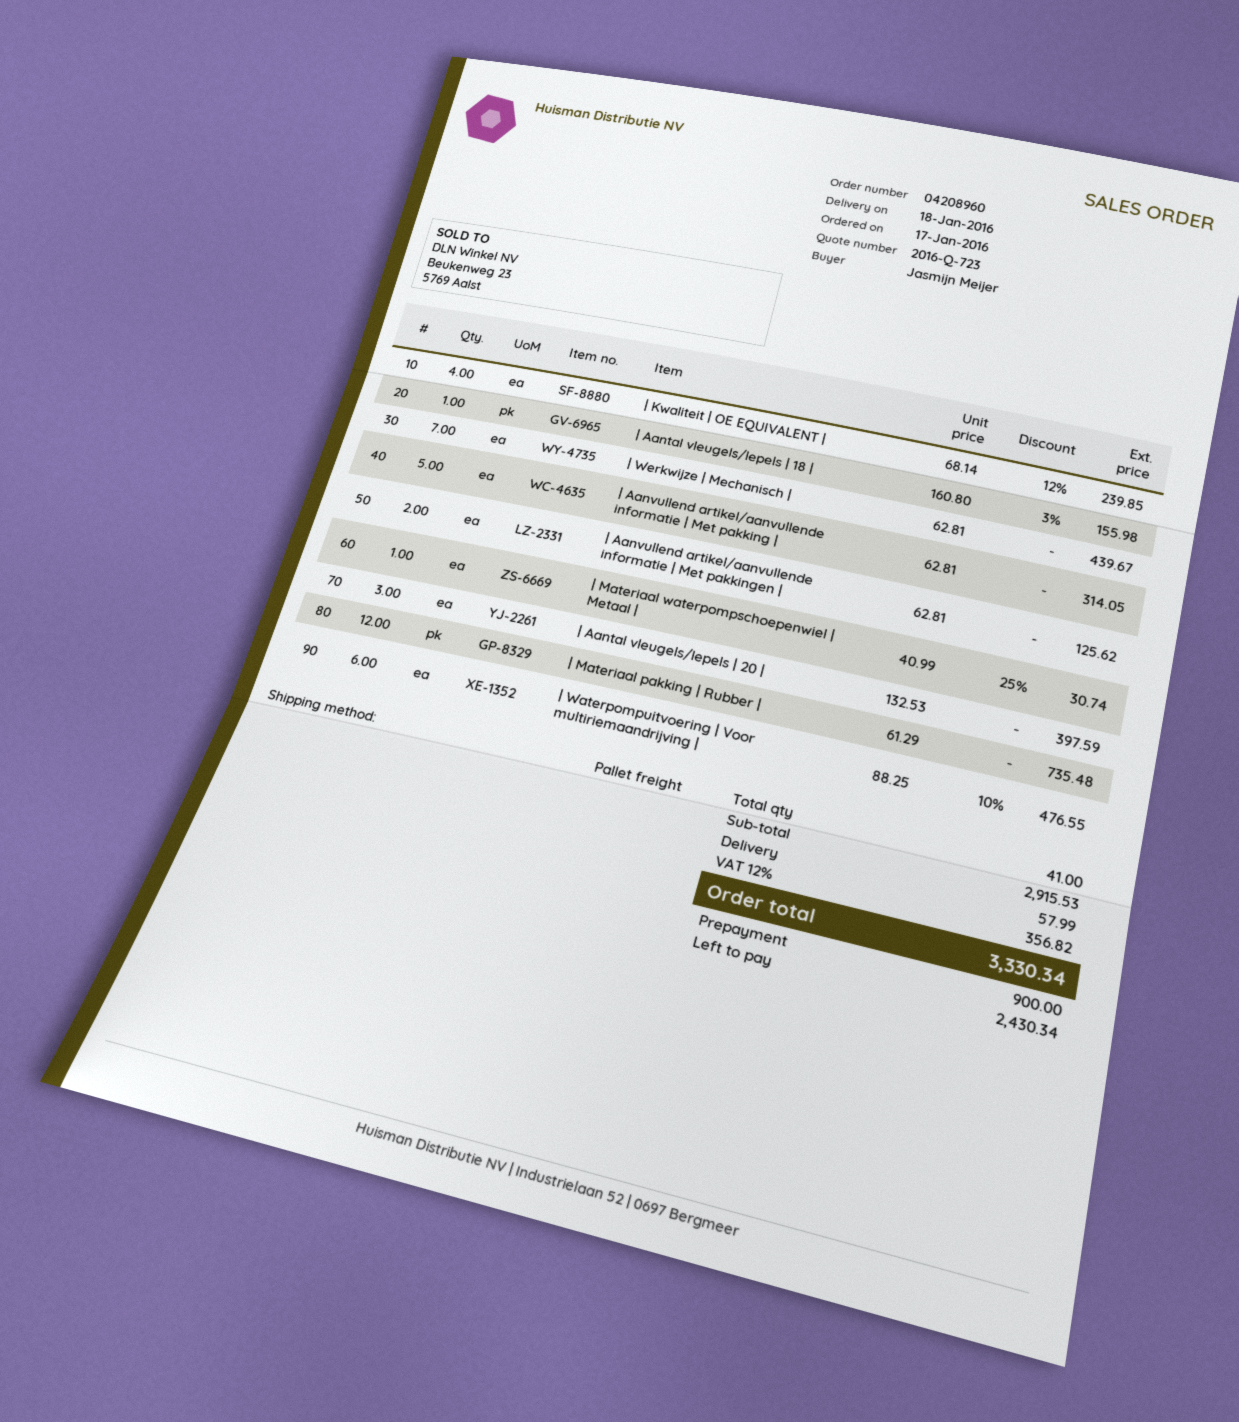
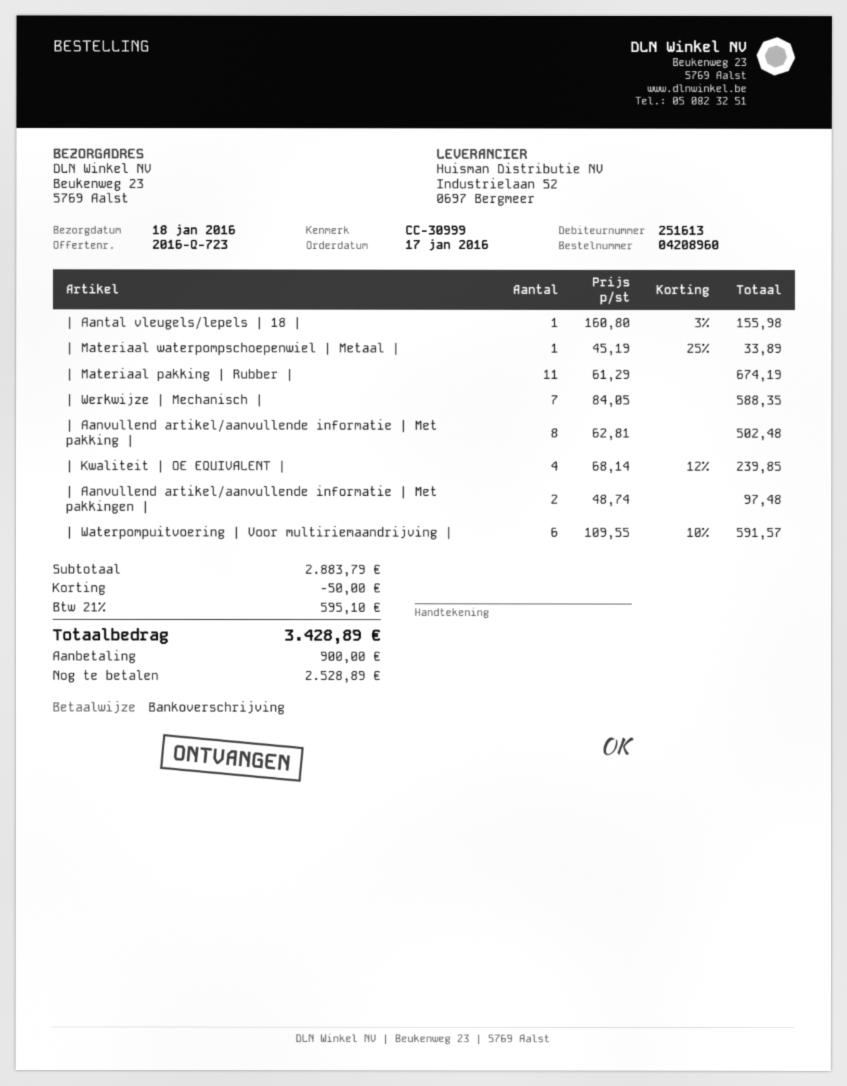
| Werkwijze | Mechanisch |: 7 x 62.81 = 439.67 -> 7 x 84.05 = 588.35
| Aanvullend artikel/aanvullende informatie | Met pakking |: 5 x 62.81 = 314.05 -> 8 x 62.81 = 502.48
| Aanvullend artikel/aanvullende informatie | Met pakkingen |: 2 x 62.81 = 125.62 -> 2 x 48.74 = 97.48
| Materiaal waterpompschoepenwiel | Metaal |: 1 x 40.99 - 25% = 30.74 -> 1 x 45.19 - 25% = 33.89
| Aantal vleugels/lepels | 20 |: 3 x 132.53 = 397.59 -> none
| Materiaal pakking | Rubber |: 12 x 61.29 = 735.48 -> 11 x 61.29 = 674.19
| Waterpompuitvoering | Voor multiriemaandrijving |: 6 x 88.25 - 10% = 476.55 -> 6 x 109.55 - 10% = 591.57
subtotal: 2915.53 -> 2883.79
discount: none -> 50.00
shipping: 57.99 -> none
tax: 12% = 356.82 -> 21% = 595.10
total: 3330.34 -> 3428.89
balance: 2430.34 -> 2528.89

